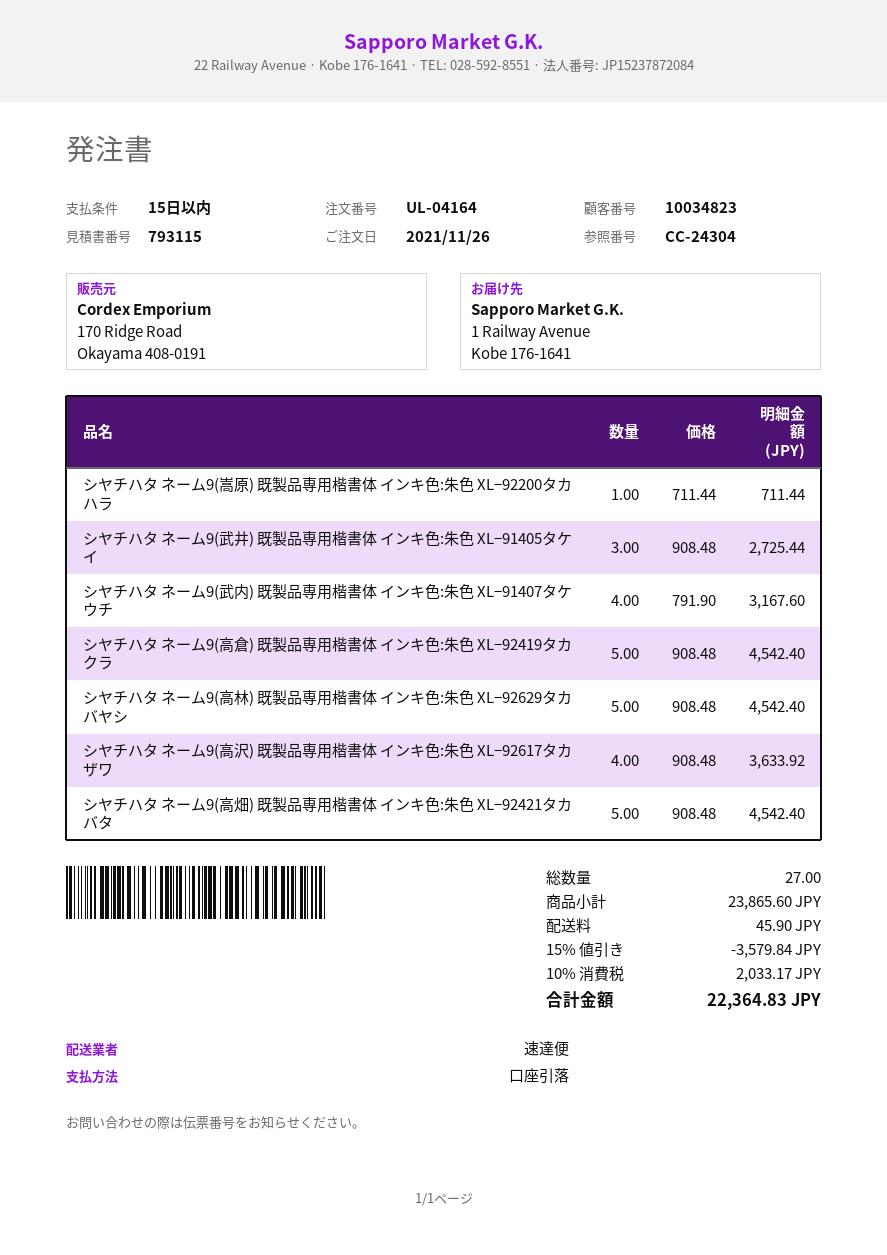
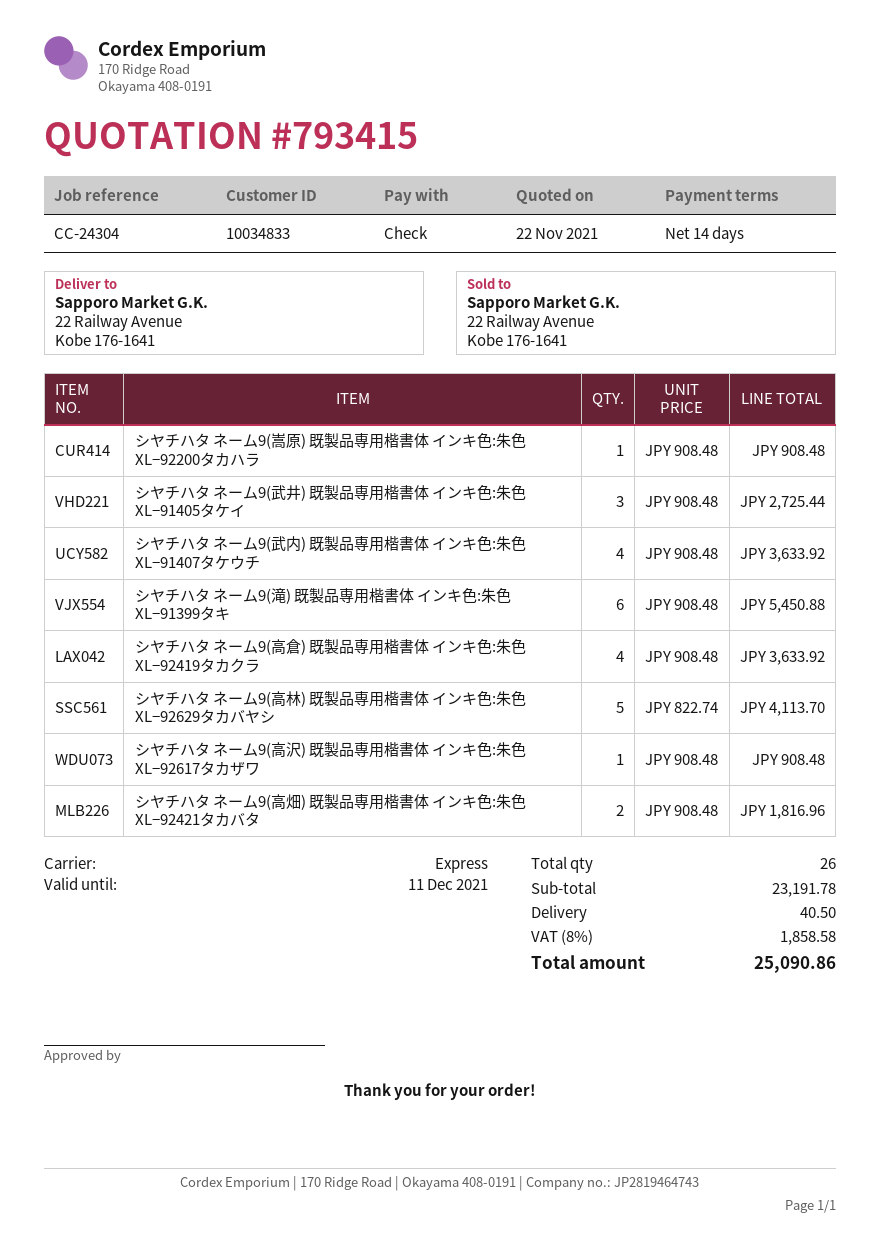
quote number: 793115 -> 793415
payment terms: 15 days -> 14 days
customer number: 10034823 -> 10034833
payment method: direct debit -> cheque
ship to: 1 Railway Avenue, Kobe 176-1641 -> 22 Railway Avenue, Kobe 176-1641
シヤチハタ ネーム9(嵩原) 既製品専用楷書体 インキ色:朱色 XL−92200タカハラ: 1 x 711.44 = 711.44 -> 1 x 908.48 = 908.48
シヤチハタ ネーム9(武内) 既製品専用楷書体 インキ色:朱色 XL−91407タケウチ: 4 x 791.90 = 3167.60 -> 4 x 908.48 = 3633.92
シヤチハタ ネーム9(高倉) 既製品専用楷書体 インキ色:朱色 XL−92419タカクラ: 5 x 908.48 = 4542.40 -> 4 x 908.48 = 3633.92
シヤチハタ ネーム9(高林) 既製品専用楷書体 インキ色:朱色 XL−92629タカバヤシ: 5 x 908.48 = 4542.40 -> 5 x 822.74 = 4113.70
シヤチハタ ネーム9(高沢) 既製品専用楷書体 インキ色:朱色 XL−92617タカザワ: 4 x 908.48 = 3633.92 -> 1 x 908.48 = 908.48
シヤチハタ ネーム9(高畑) 既製品専用楷書体 インキ色:朱色 XL−92421タカバタ: 5 x 908.48 = 4542.40 -> 2 x 908.48 = 1816.96
シヤチハタ ネーム9(滝) 既製品専用楷書体 インキ色:朱色 XL−91399タキ: none -> 6 x 908.48 = 5450.88
total quantity: 27 -> 26
subtotal: 23865.60 -> 23191.78
discount: 15% = 3579.84 -> none
shipping: 45.90 -> 40.50
tax: 10% = 2033.17 -> 8% = 1858.58
total: 22364.83 -> 25090.86

